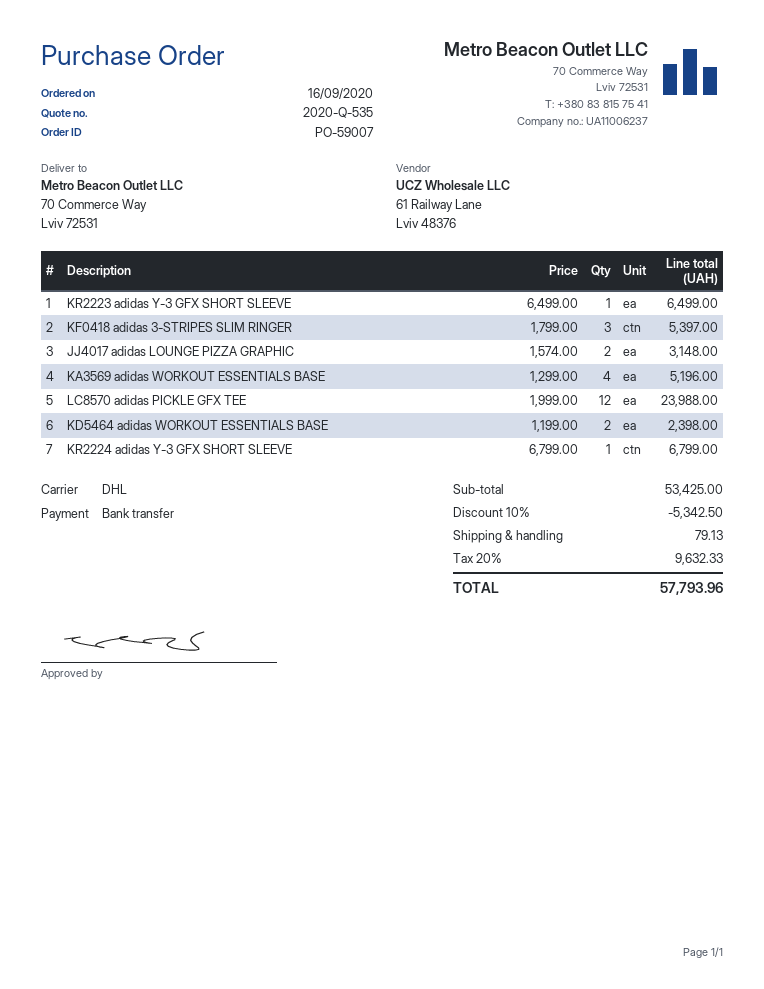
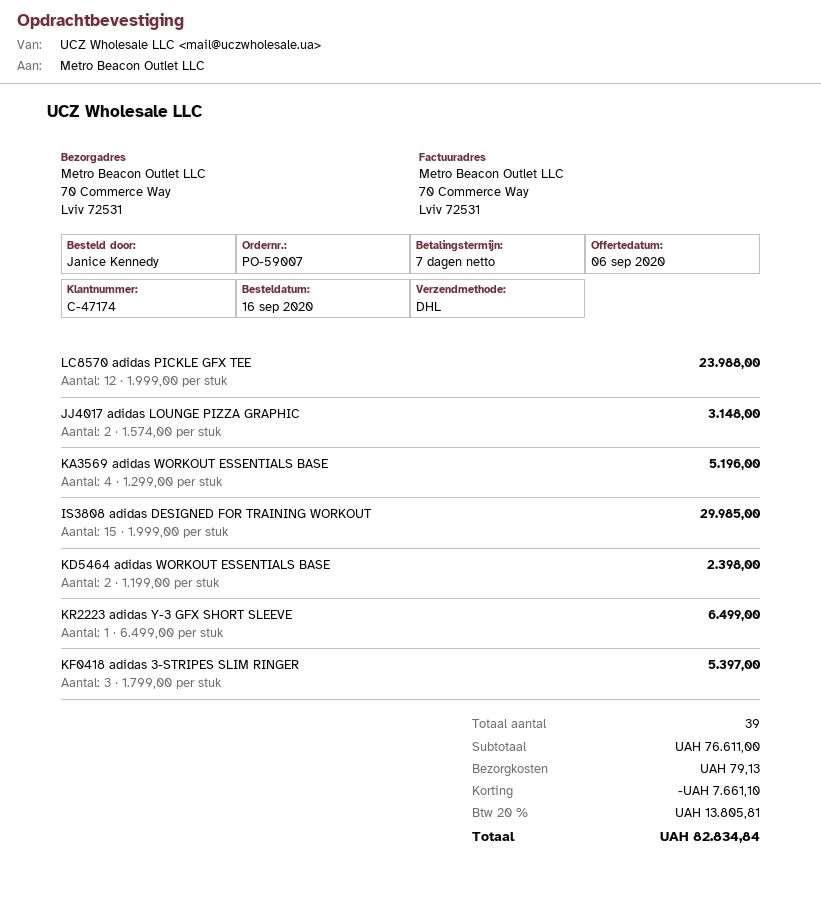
KR2224 adidas Y-3 GFX SHORT SLEEVE: 1 x 6799.00 = 6799.00 -> none
IS3808 adidas DESIGNED FOR TRAINING WORKOUT: none -> 15 x 1999.00 = 29985.00
subtotal: 53425.00 -> 76611.00
discount: 5342.50 -> 7661.10
tax: 20% = 9632.33 -> 20% = 13805.81
total: 57793.96 -> 82834.84

